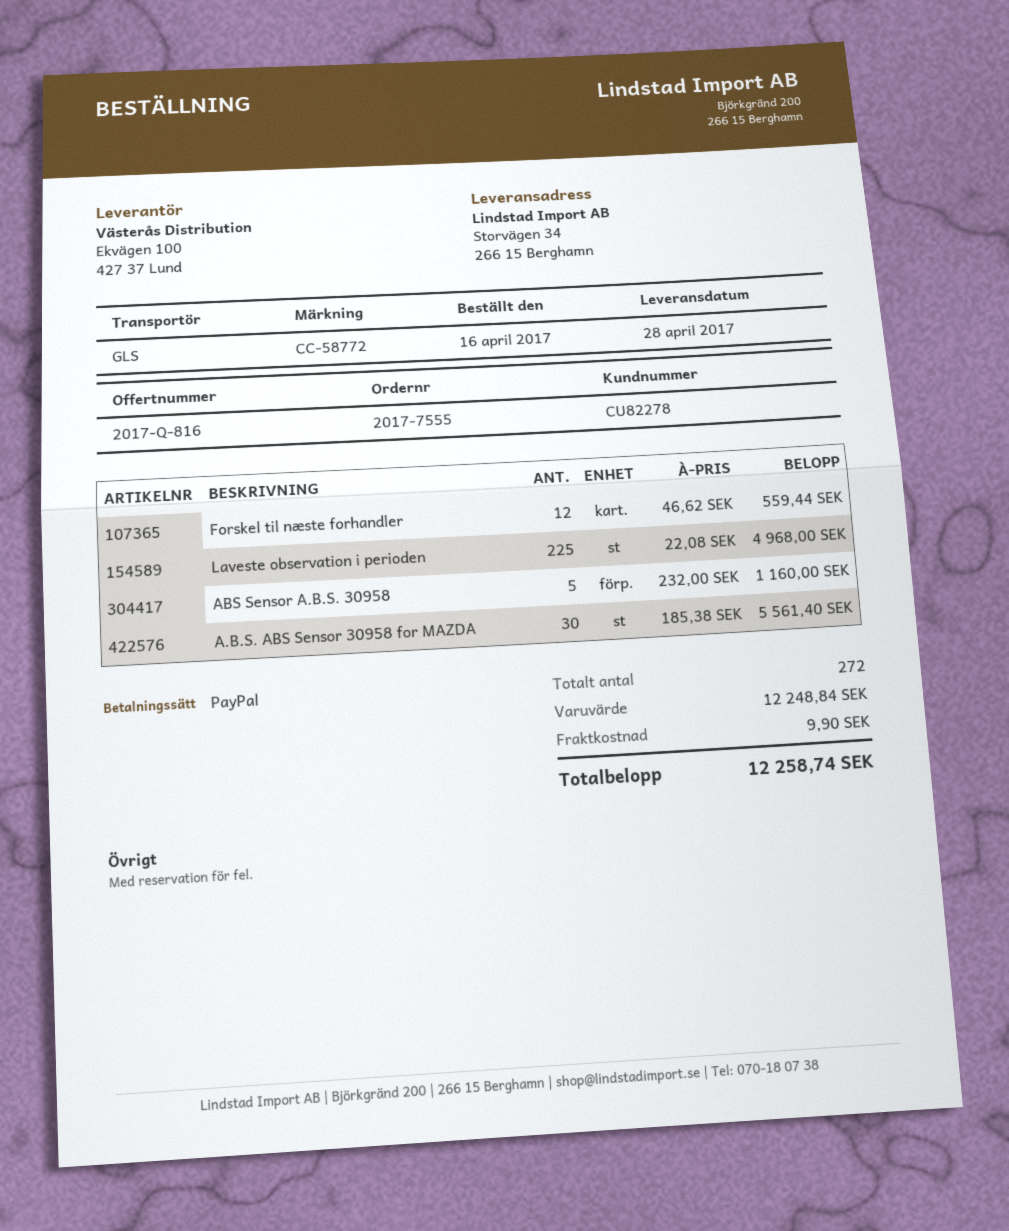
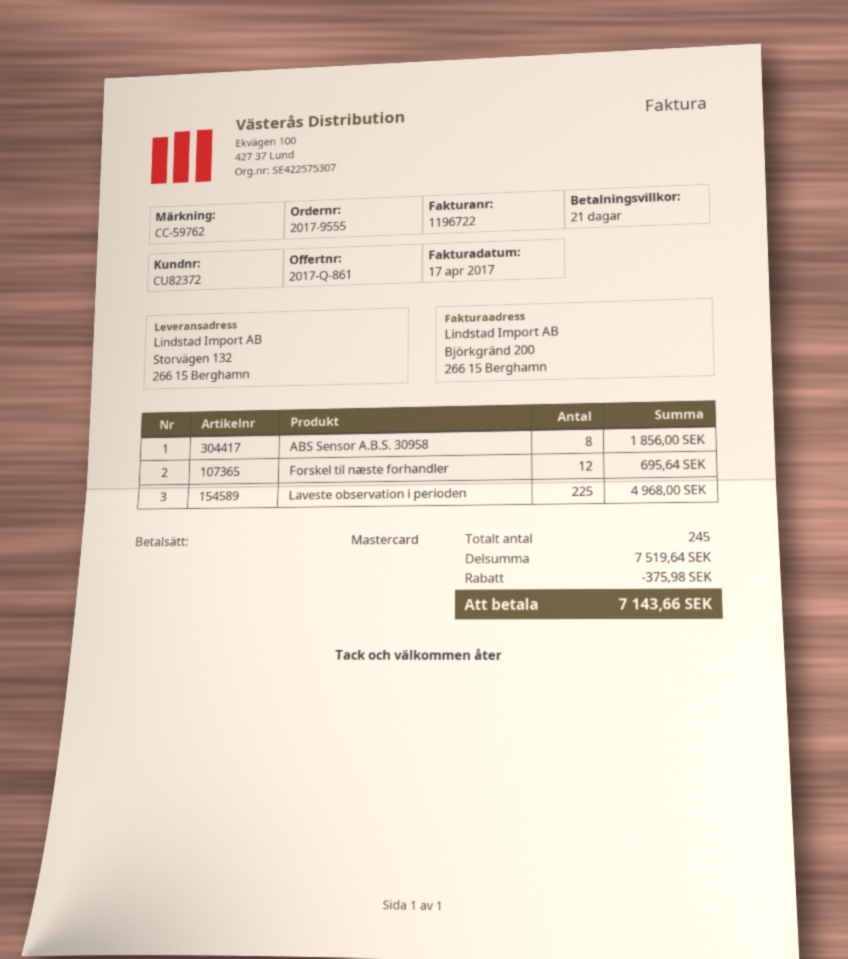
quote number: 2017-Q-816 -> 2017-Q-861
order number: 2017-7555 -> 2017-9555
customer number: CU82278 -> CU82372
reference: CC-58772 -> CC-59762
payment method: PayPal -> Mastercard
ship to: Storvägen 34, 266 15 Berghamn -> Storvägen 132, 266 15 Berghamn
Forskel til næste forhandler: 12 for 559.44 -> 12 for 695.64
ABS Sensor A.B.S. 30958: 5 for 1160.00 -> 8 for 1856.00
A.B.S. ABS Sensor 30958 for MAZDA: 30 for 5561.40 -> none
total quantity: 272 -> 245
subtotal: 12248.84 -> 7519.64
discount: none -> 375.98
shipping: 9.90 -> none
total: 12258.74 -> 7143.66

